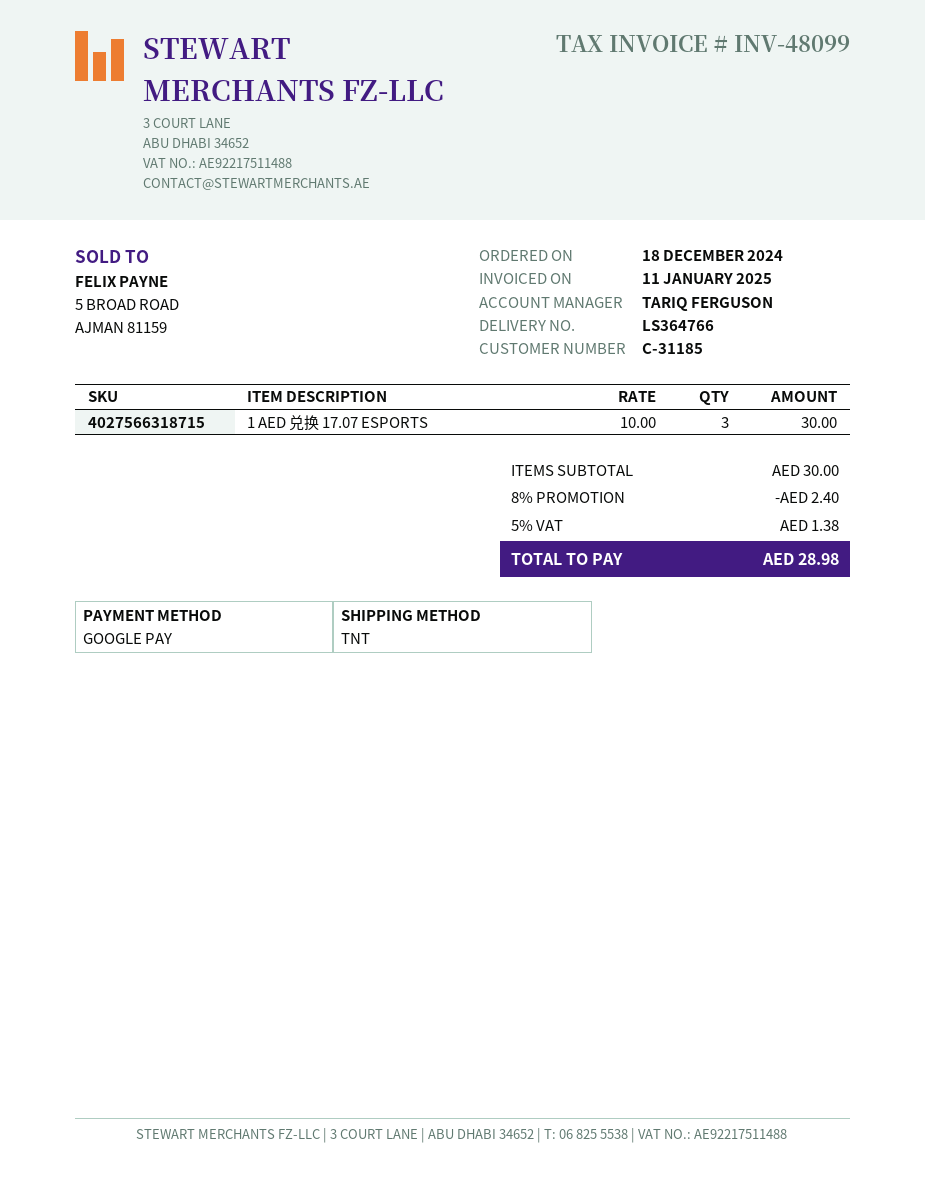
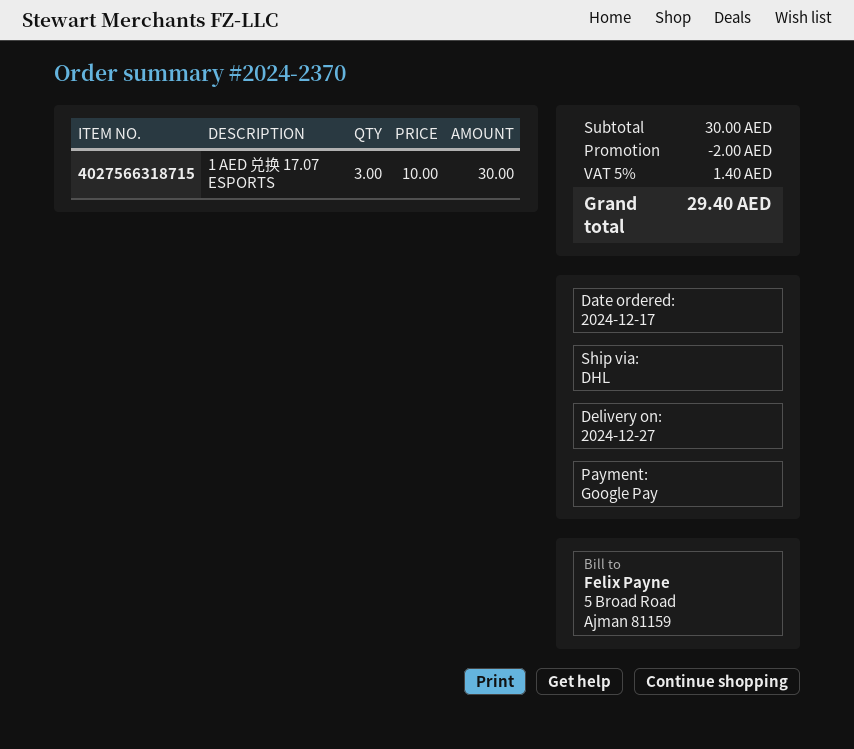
order date: 2024-12-18 -> 2024-12-17
shipping method: TNT -> DHL
discount: 2.40 -> 2.00
tax: 5% = 1.38 -> 5% = 1.40
total: 28.98 -> 29.40

